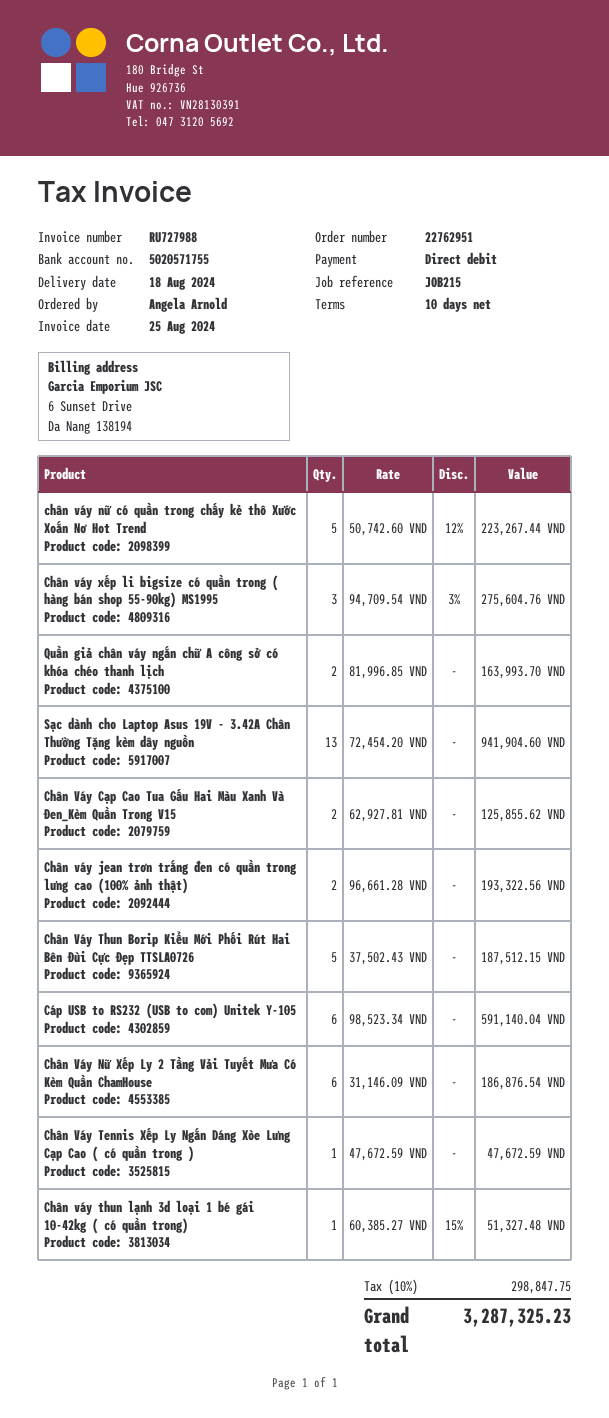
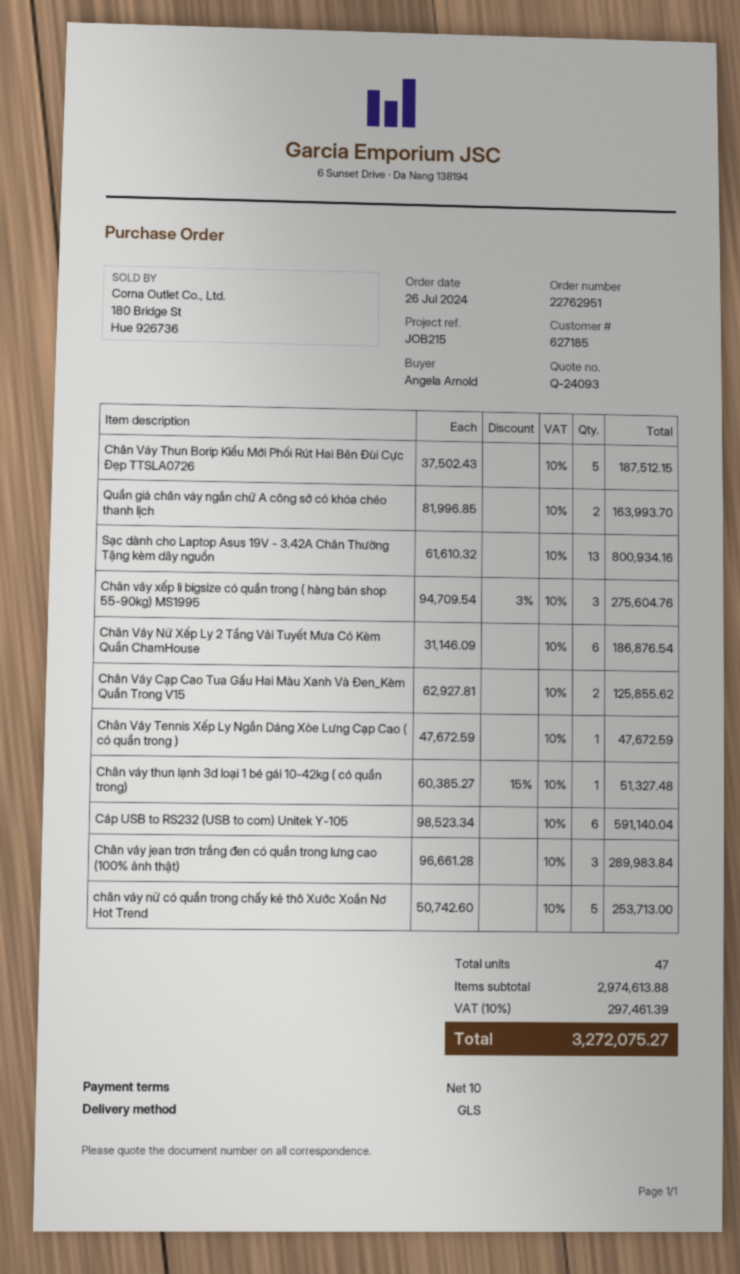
chân váy nữ có quần trong chấy kẻ thô Xước Xoắn Nơ Hot Trend: 5 x 50742.60 - 12% = 223267.44 -> 5 x 50742.60 = 253713.00
Sạc dành cho Laptop Asus 19V - 3.42A Chân Thường Tặng kèm dây nguồn: 13 x 72454.20 = 941904.60 -> 13 x 61610.32 = 800934.16
Chân váy jean trơn trắng đen có quần trong lưng cao (100% ảnh thật): 2 x 96661.28 = 193322.56 -> 3 x 96661.28 = 289983.84
tax: 10% = 298847.75 -> 10% = 297461.39
total: 3287325.23 -> 3272075.27

